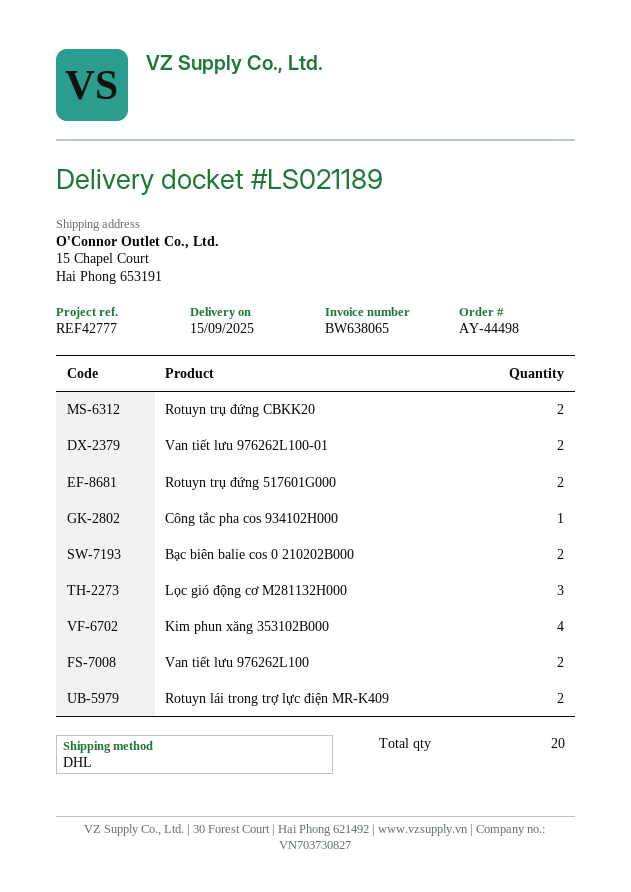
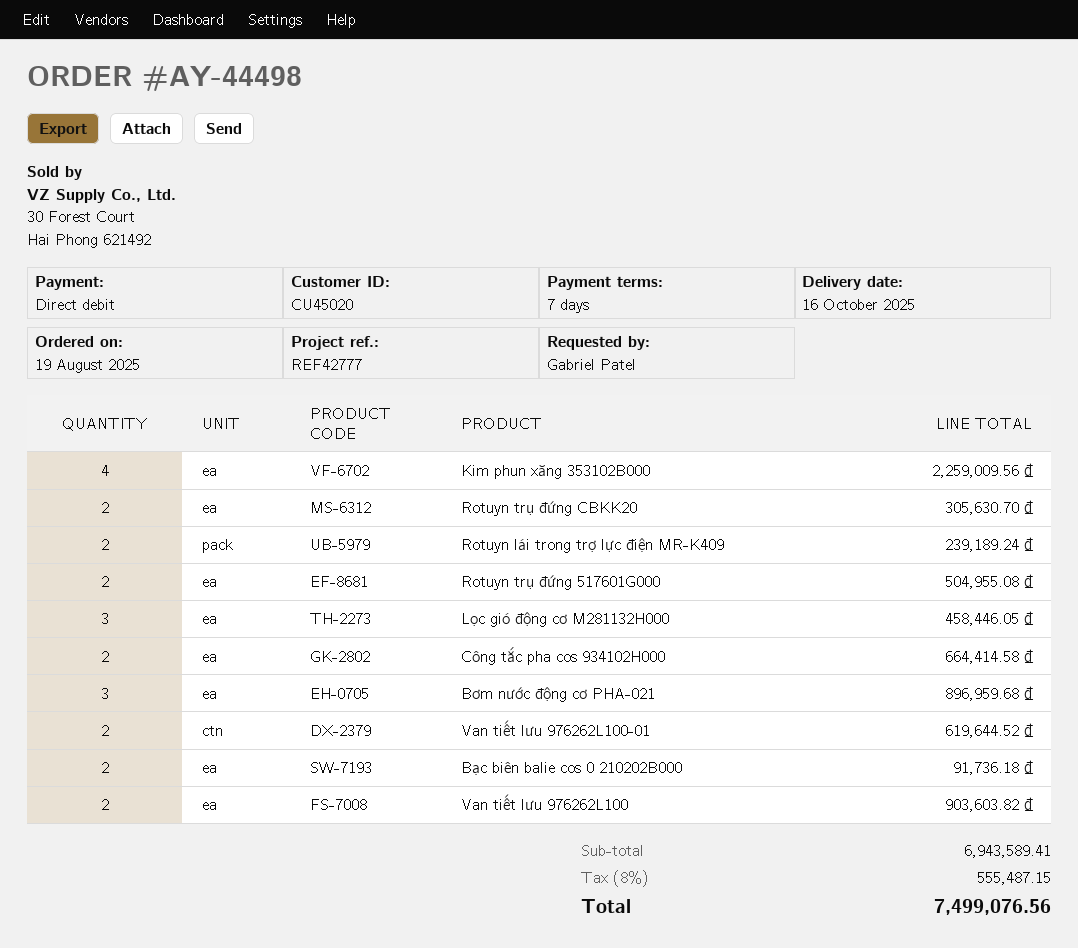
delivery date: 2025-09-15 -> 2025-10-16
Công tắc pha cos 934102H000: 1 -> 2
Bơm nước động cơ PHA-021: none -> 3

